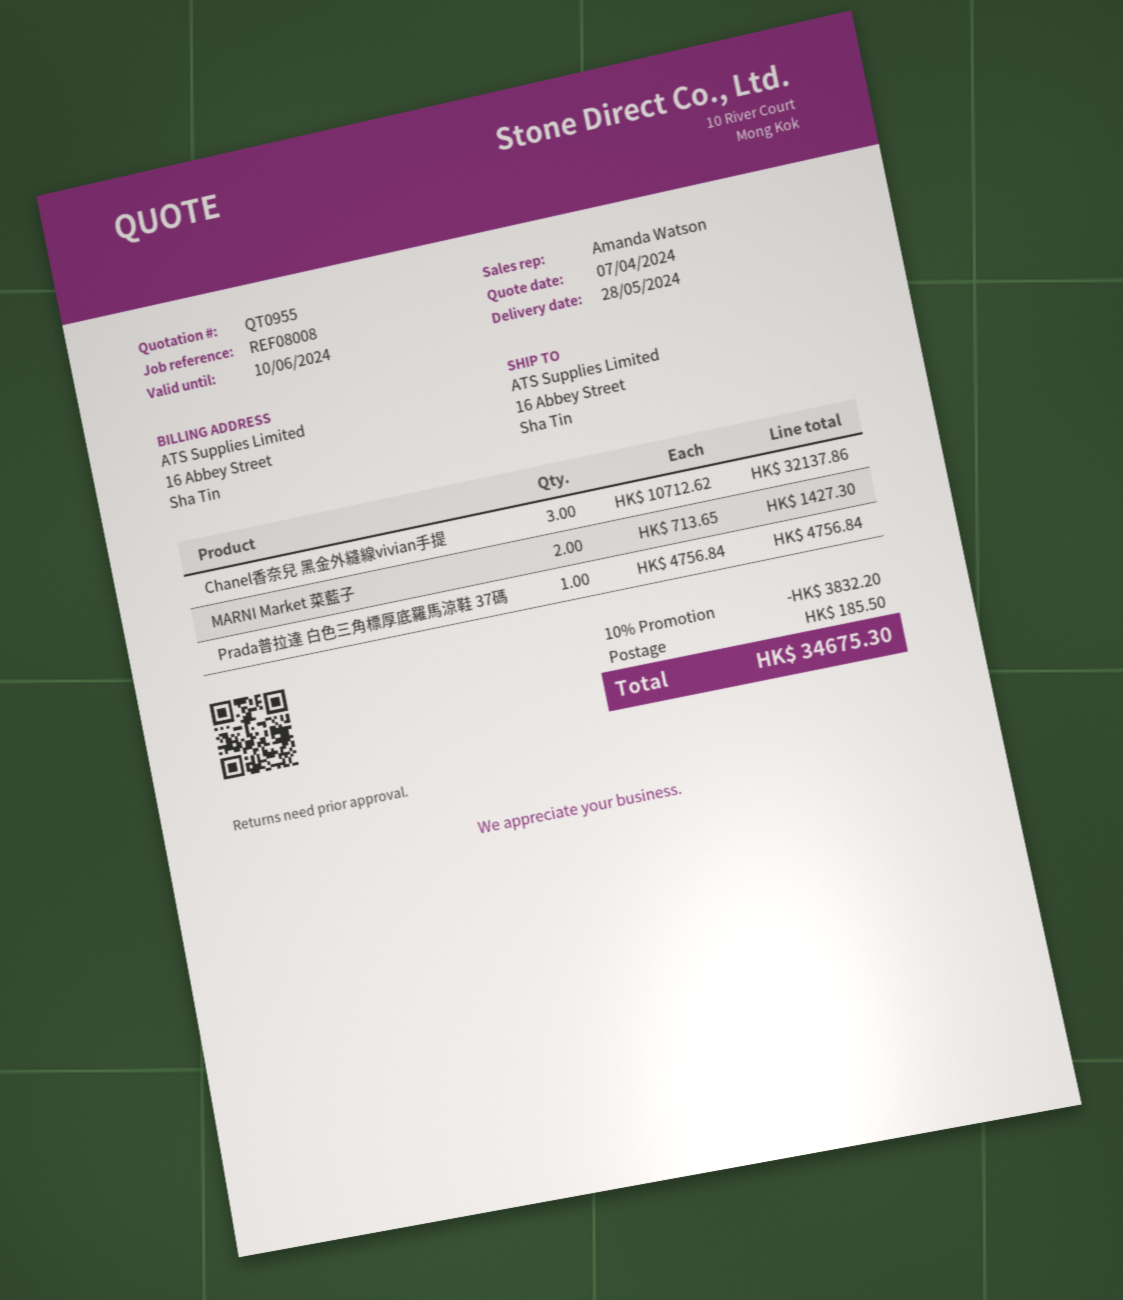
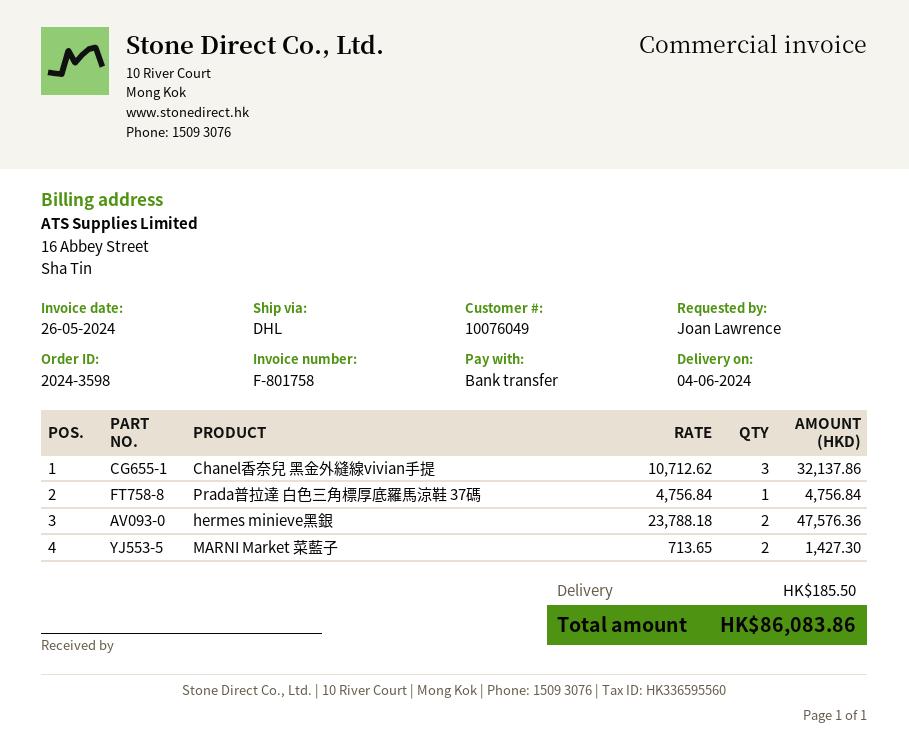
delivery date: 2024-05-28 -> 2024-06-04
hermes minieve黑銀: none -> 2 x 23788.18 = 47576.36
discount: 10% = 3832.20 -> none
total: 34675.30 -> 86083.86

